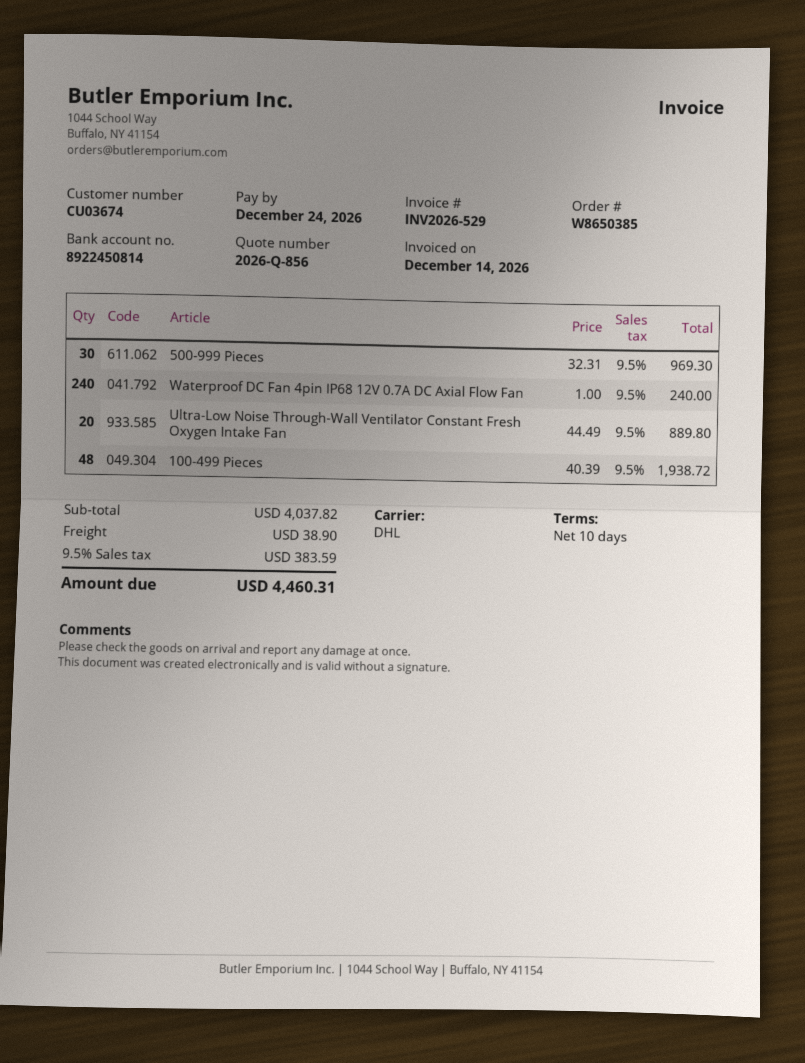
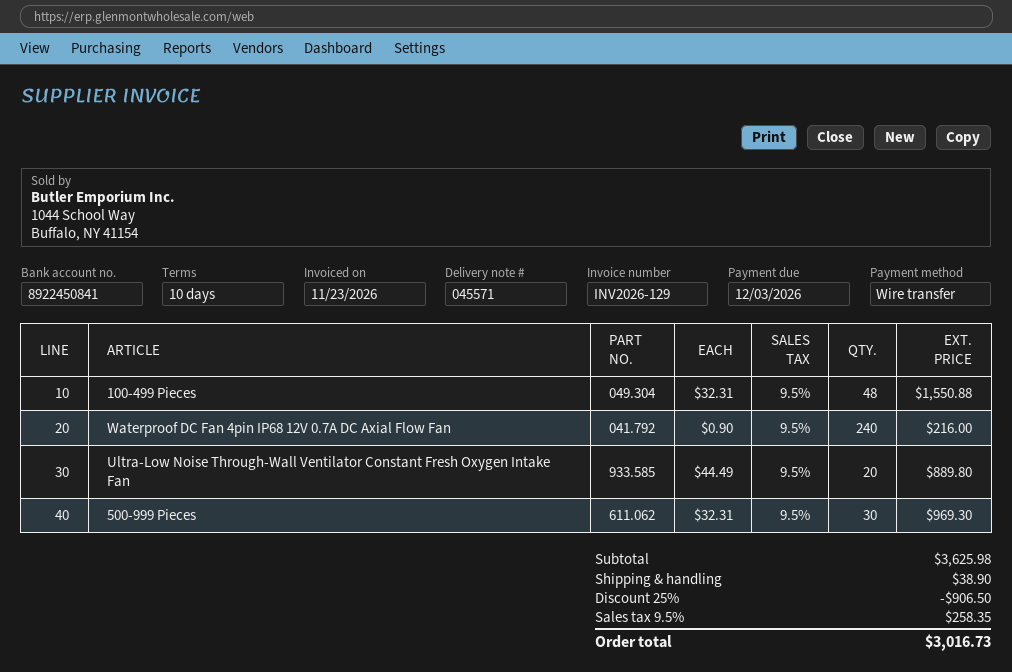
invoice number: INV2026-529 -> INV2026-129
invoice date: 2026-12-14 -> 2026-11-23
due date: 2026-12-24 -> 2026-12-03
bank account: 8922450814 -> 8922450841
Waterproof DC Fan 4pin IP68 12V 0.7A DC Axial Flow Fan: 240 x 1.00 = 240.00 -> 240 x 0.90 = 216.00
100-499 Pieces: 48 x 40.39 = 1938.72 -> 48 x 32.31 = 1550.88
subtotal: 4037.82 -> 3625.98
discount: none -> 25% = 906.50
tax: 9.5% = 383.59 -> 9.5% = 258.35
total: 4460.31 -> 3016.73

